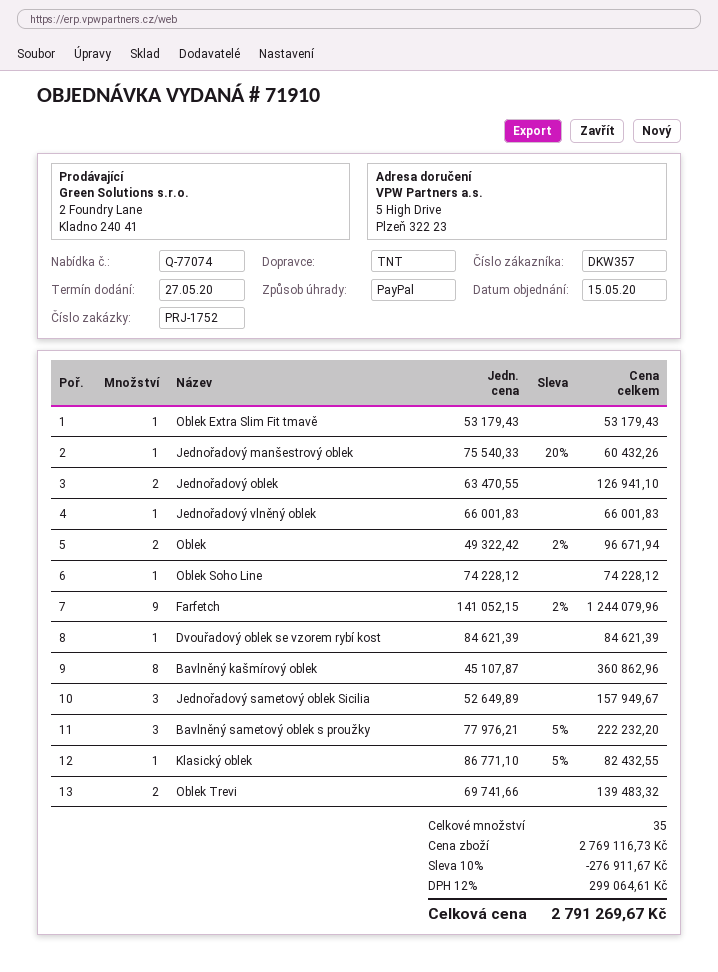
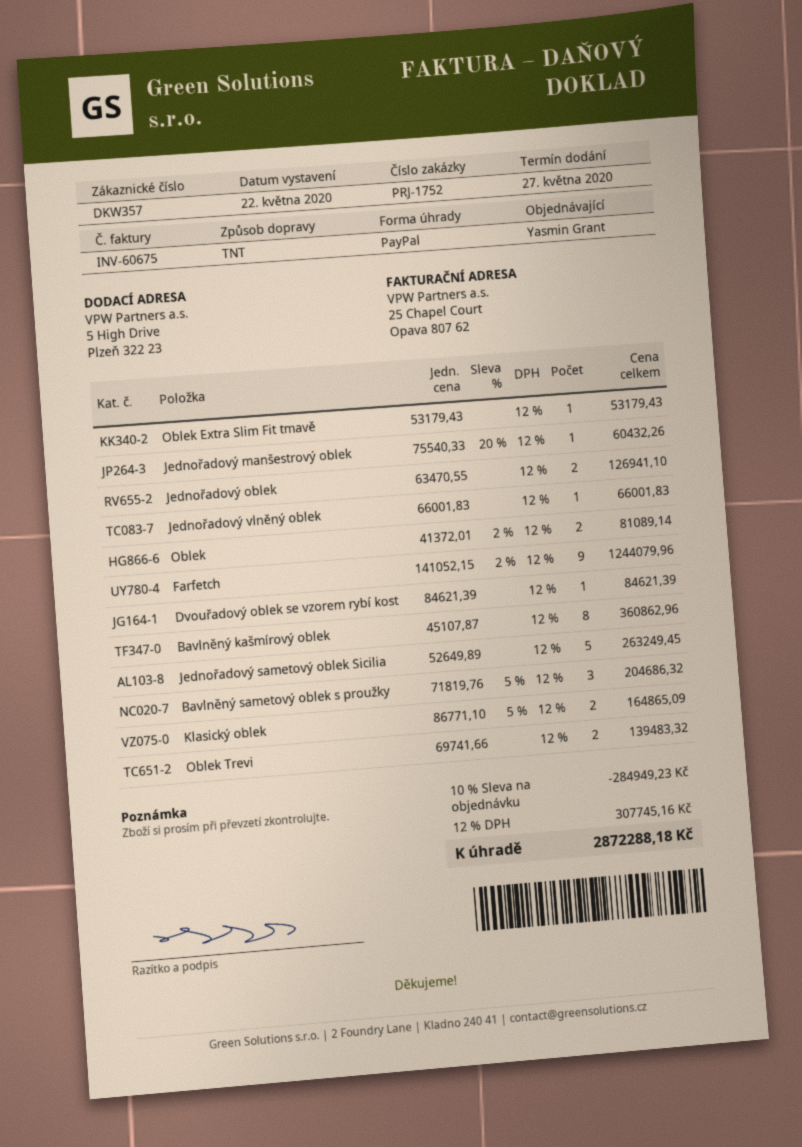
Oblek: 2 x 49322.42 - 2% = 96671.94 -> 2 x 41372.01 - 2% = 81089.14
Oblek Soho Line: 1 x 74228.12 = 74228.12 -> none
Jednořadový sametový oblek Sicilia: 3 x 52649.89 = 157949.67 -> 5 x 52649.89 = 263249.45
Bavlněný sametový oblek s proužky: 3 x 77976.21 - 5% = 222232.20 -> 3 x 71819.76 - 5% = 204686.32
Klasický oblek: 1 x 86771.10 - 5% = 82432.55 -> 2 x 86771.10 - 5% = 164865.09
discount: 10% = 276911.67 -> 10% = 284949.23
tax: 12% = 299064.61 -> 12% = 307745.16
total: 2791269.67 -> 2872288.18

